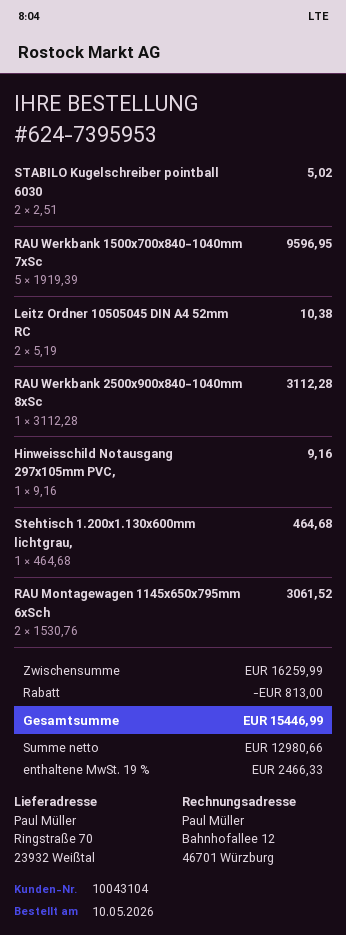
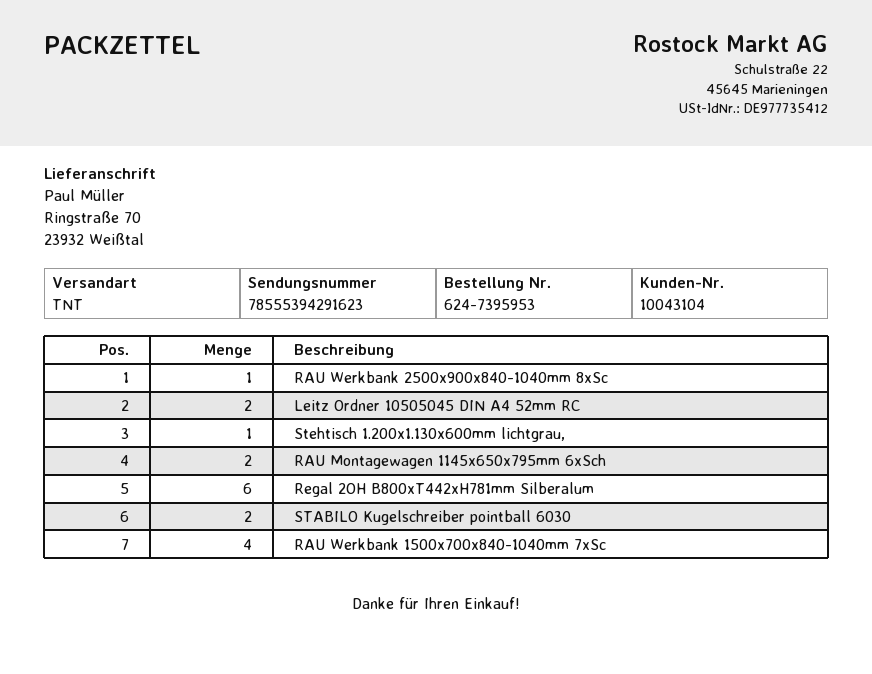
RAU Werkbank 1500x700x840-1040mm 7xSc: 5 -> 4
Hinweisschild Notausgang 297x105mm PVC,: 1 -> none
Regal 2OH B800xT442xH781mm Silberalum: none -> 6

